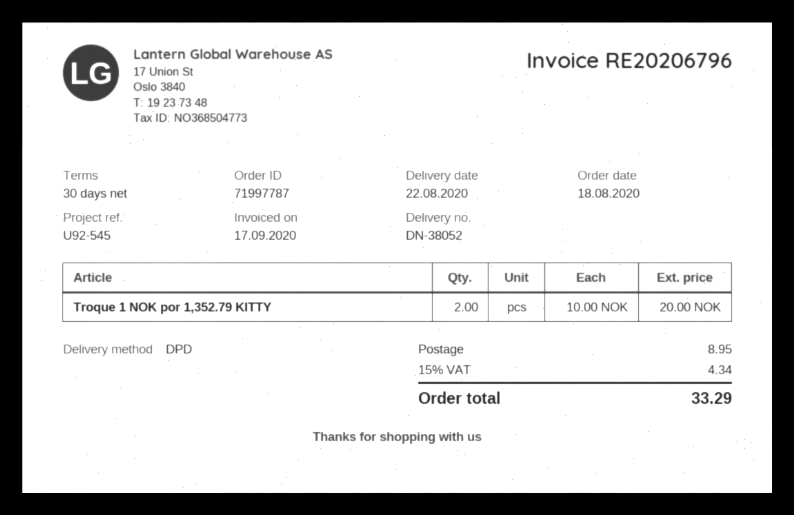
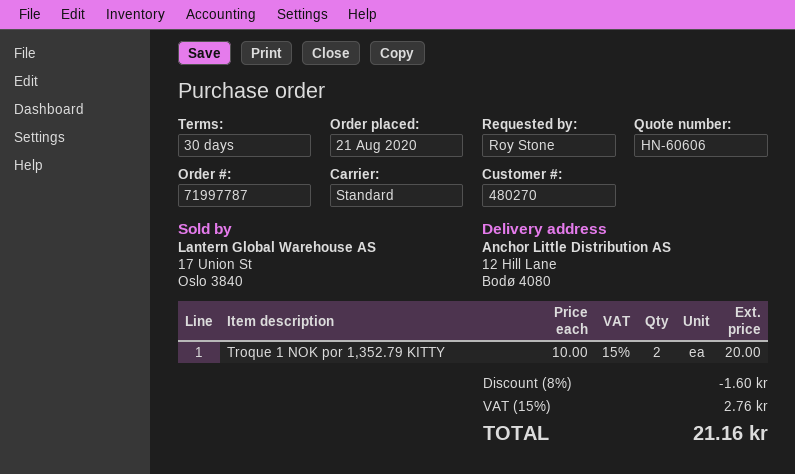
order date: 2020-08-18 -> 2020-08-21
shipping method: DPD -> standard
discount: none -> 8% = 1.60
shipping: 8.95 -> none
tax: 15% = 4.34 -> 15% = 2.76
total: 33.29 -> 21.16

